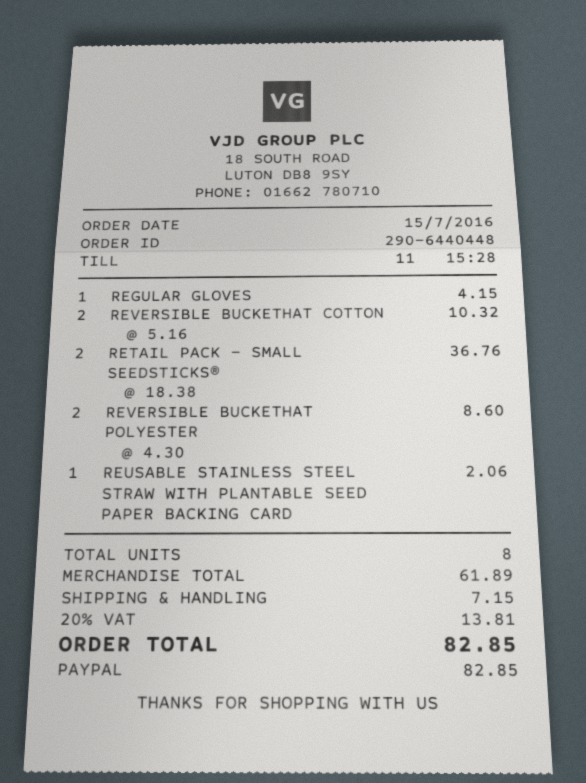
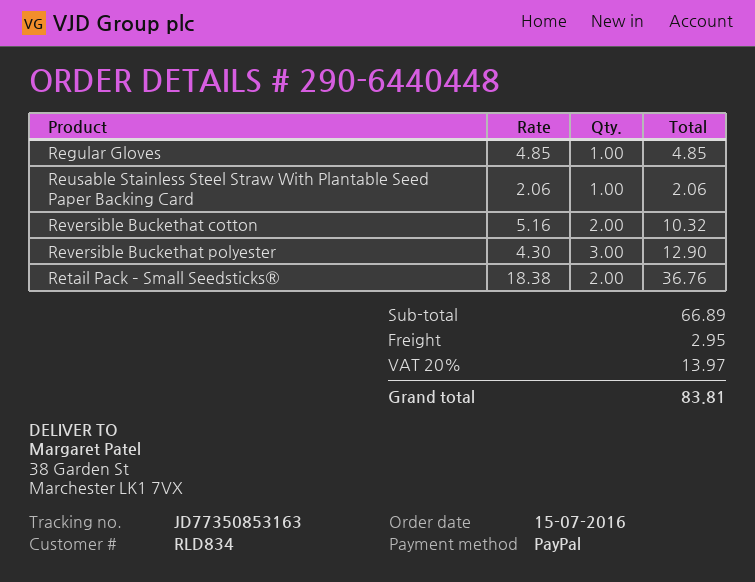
REGULAR GLOVES: 1 x 4.15 = 4.15 -> 1 x 4.85 = 4.85
REVERSIBLE BUCKETHAT POLYESTER: 2 x 4.30 = 8.60 -> 3 x 4.30 = 12.90
subtotal: 61.89 -> 66.89
shipping: 7.15 -> 2.95
tax: 20% = 13.81 -> 20% = 13.97
total: 82.85 -> 83.81

